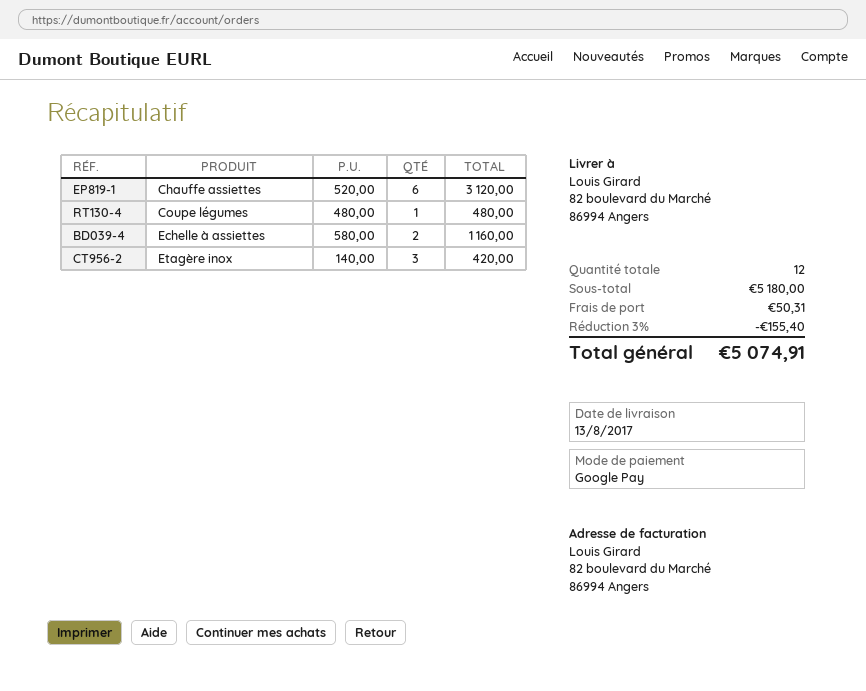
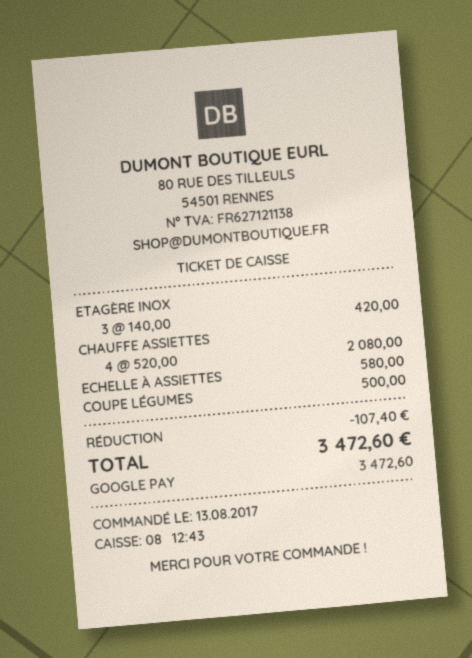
Chauffe assiettes: 6 x 520.00 = 3120.00 -> 4 x 520.00 = 2080.00
Coupe légumes: 1 x 480.00 = 480.00 -> 1 x 500.00 = 500.00
Echelle à assiettes: 2 x 580.00 = 1160.00 -> 1 x 580.00 = 580.00
discount: 155.40 -> 107.40
shipping: 50.31 -> none
total: 5074.91 -> 3472.60

